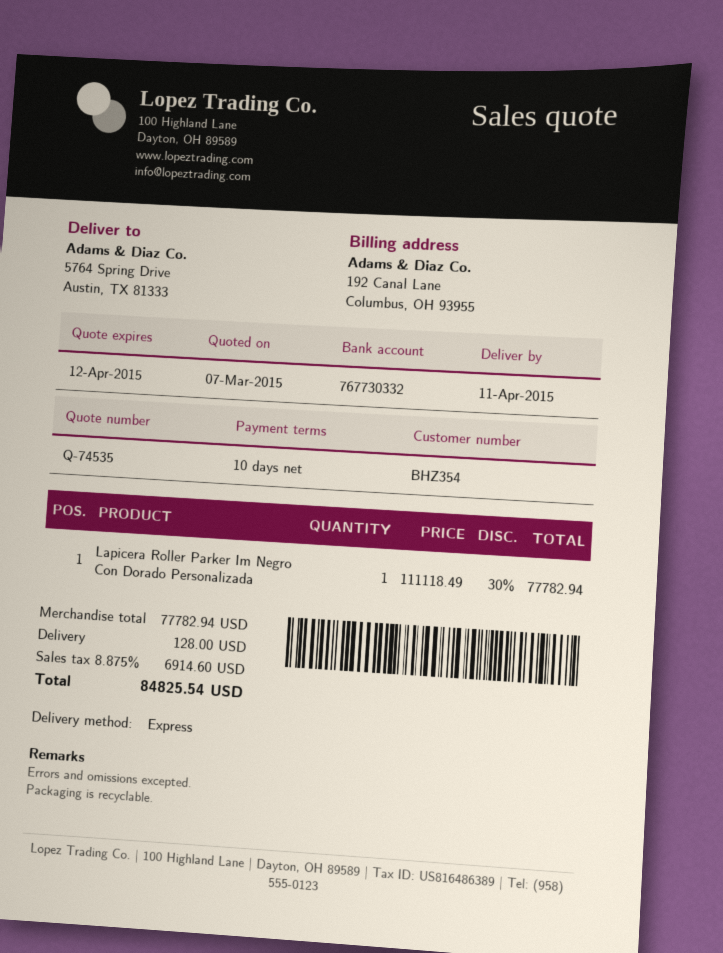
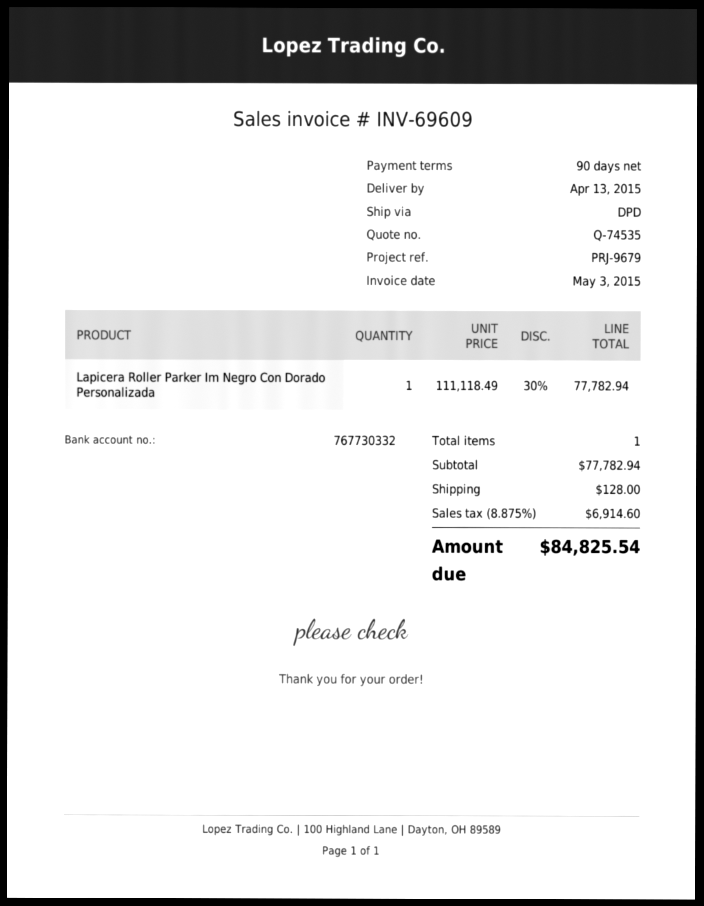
delivery date: 2015-04-11 -> 2015-04-13
payment terms: 10 days -> 90 days
shipping method: express -> DPD

